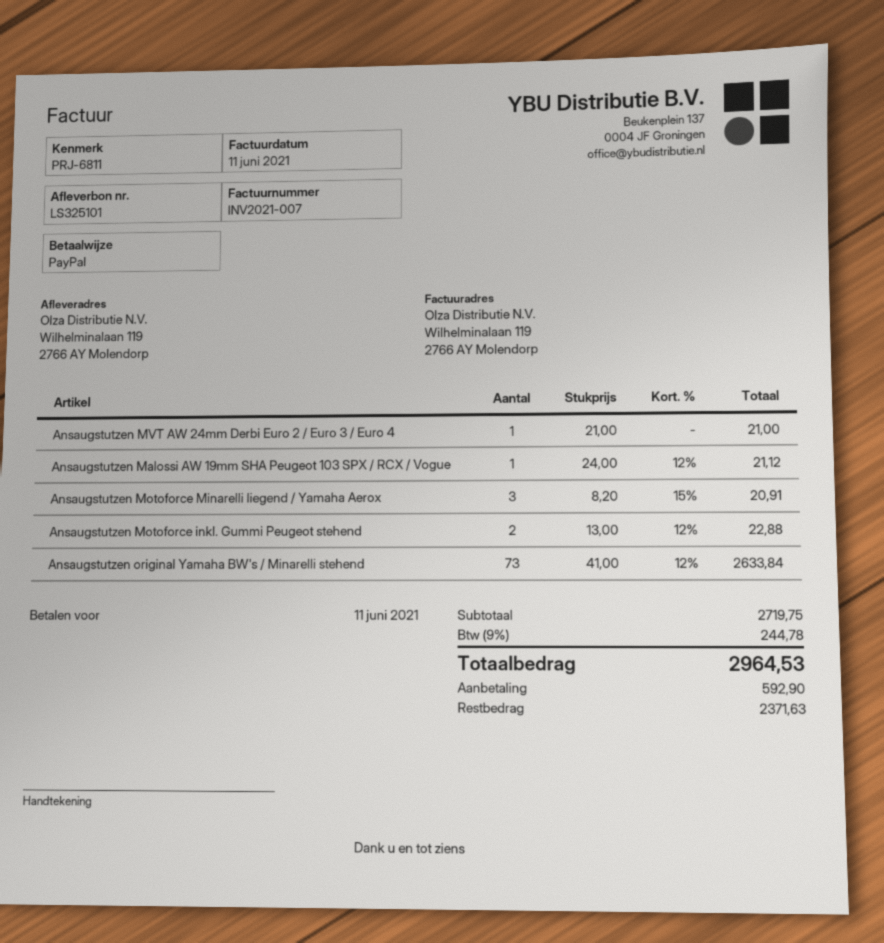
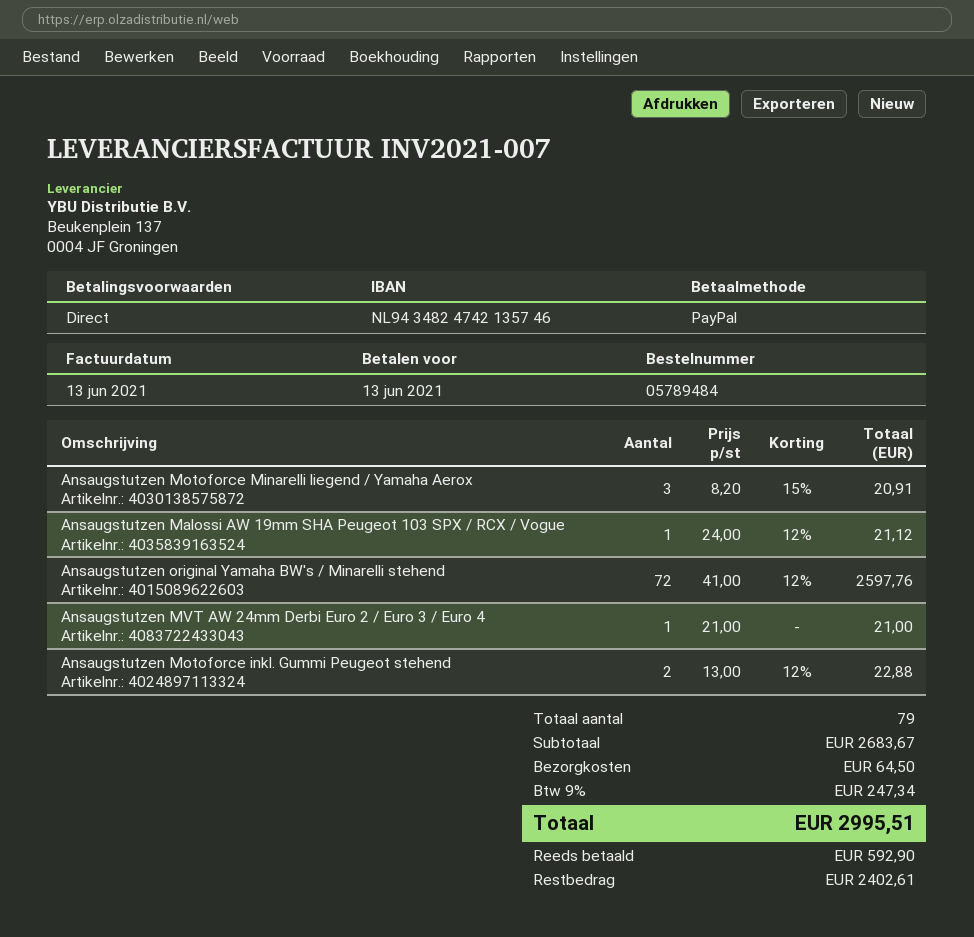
invoice date: 2021-06-11 -> 2021-06-13
due date: 2021-06-11 -> 2021-06-13
Ansaugstutzen original Yamaha BW's / Minarelli stehend: 73 x 41.00 - 12% = 2633.84 -> 72 x 41.00 - 12% = 2597.76
subtotal: 2719.75 -> 2683.67
shipping: none -> 64.50
tax: 9% = 244.78 -> 9% = 247.34
total: 2964.53 -> 2995.51
balance: 2371.63 -> 2402.61

